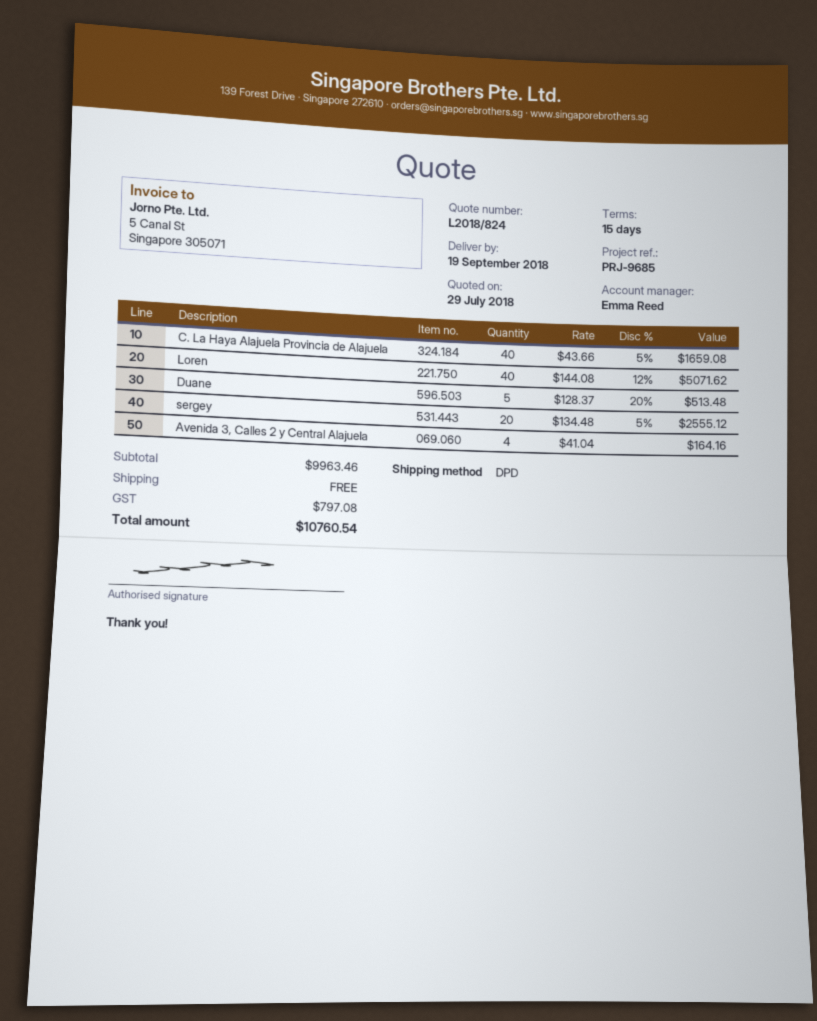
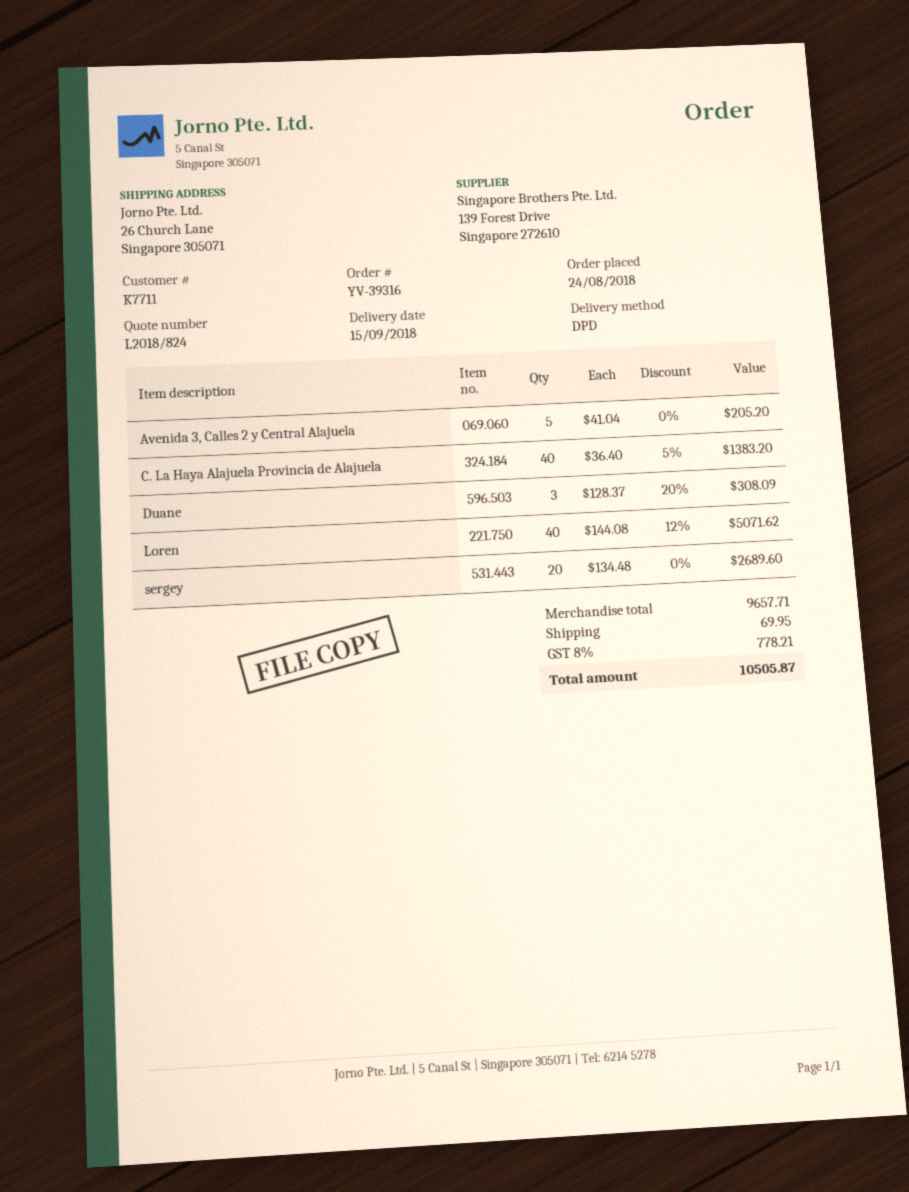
delivery date: 2018-09-19 -> 2018-09-15
C. La Haya Alajuela Provincia de Alajuela: 40 x 43.66 - 5% = 1659.08 -> 40 x 36.40 - 5% = 1383.20
Duane: 5 x 128.37 - 20% = 513.48 -> 3 x 128.37 - 20% = 308.09
sergey: 20 x 134.48 - 5% = 2555.12 -> 20 x 134.48 = 2689.60
Avenida 3, Calles 2 y Central Alajuela: 4 x 41.04 = 164.16 -> 5 x 41.04 = 205.20
subtotal: 9963.46 -> 9657.71
shipping: 0.00 -> 69.95
tax: 797.08 -> 778.21
total: 10760.54 -> 10505.87

